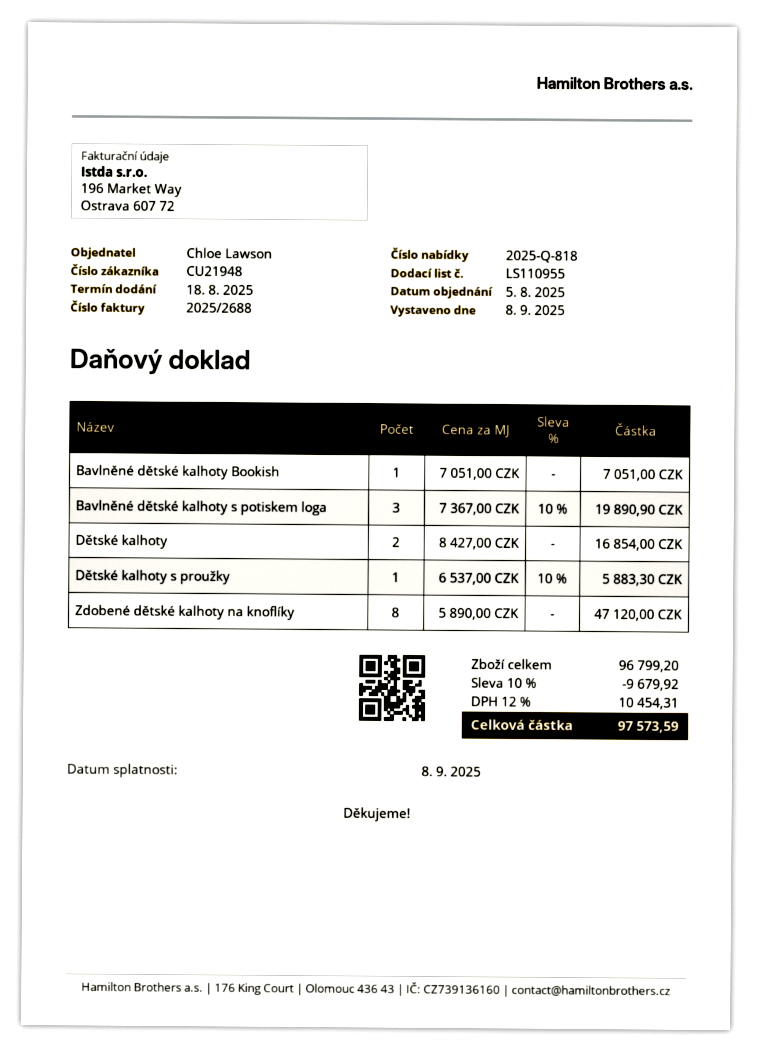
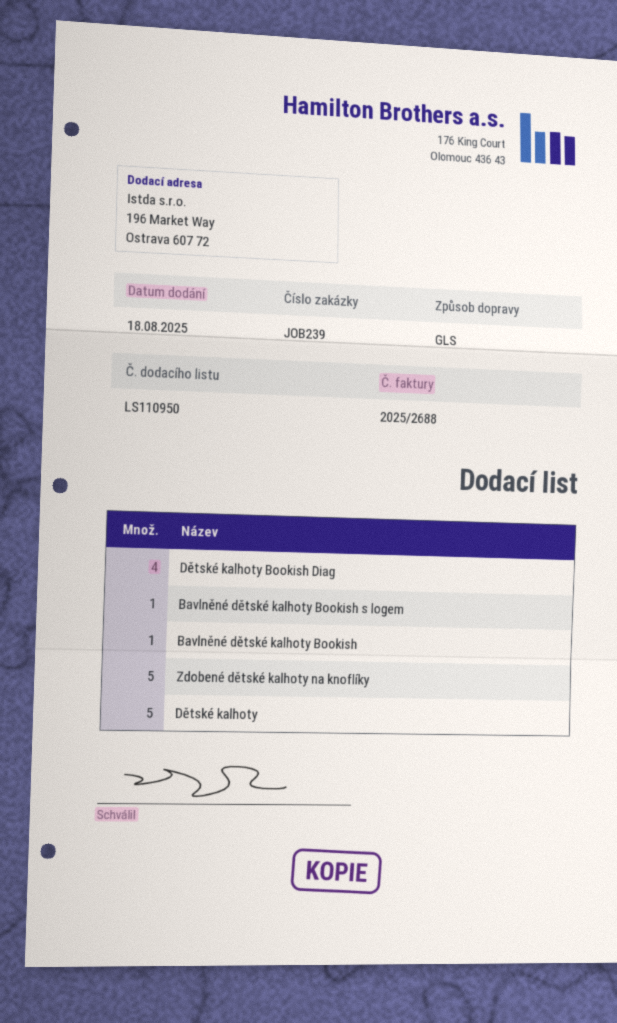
delivery note number: LS110955 -> LS110950
Bavlněné dětské kalhoty s potiskem loga: 3 -> none
Dětské kalhoty: 2 -> 5
Dětské kalhoty s proužky: 1 -> none
Zdobené dětské kalhoty na knoflíky: 8 -> 5
Dětské kalhoty Bookish Diag: none -> 4
Bavlněné dětské kalhoty Bookish s logem: none -> 1

